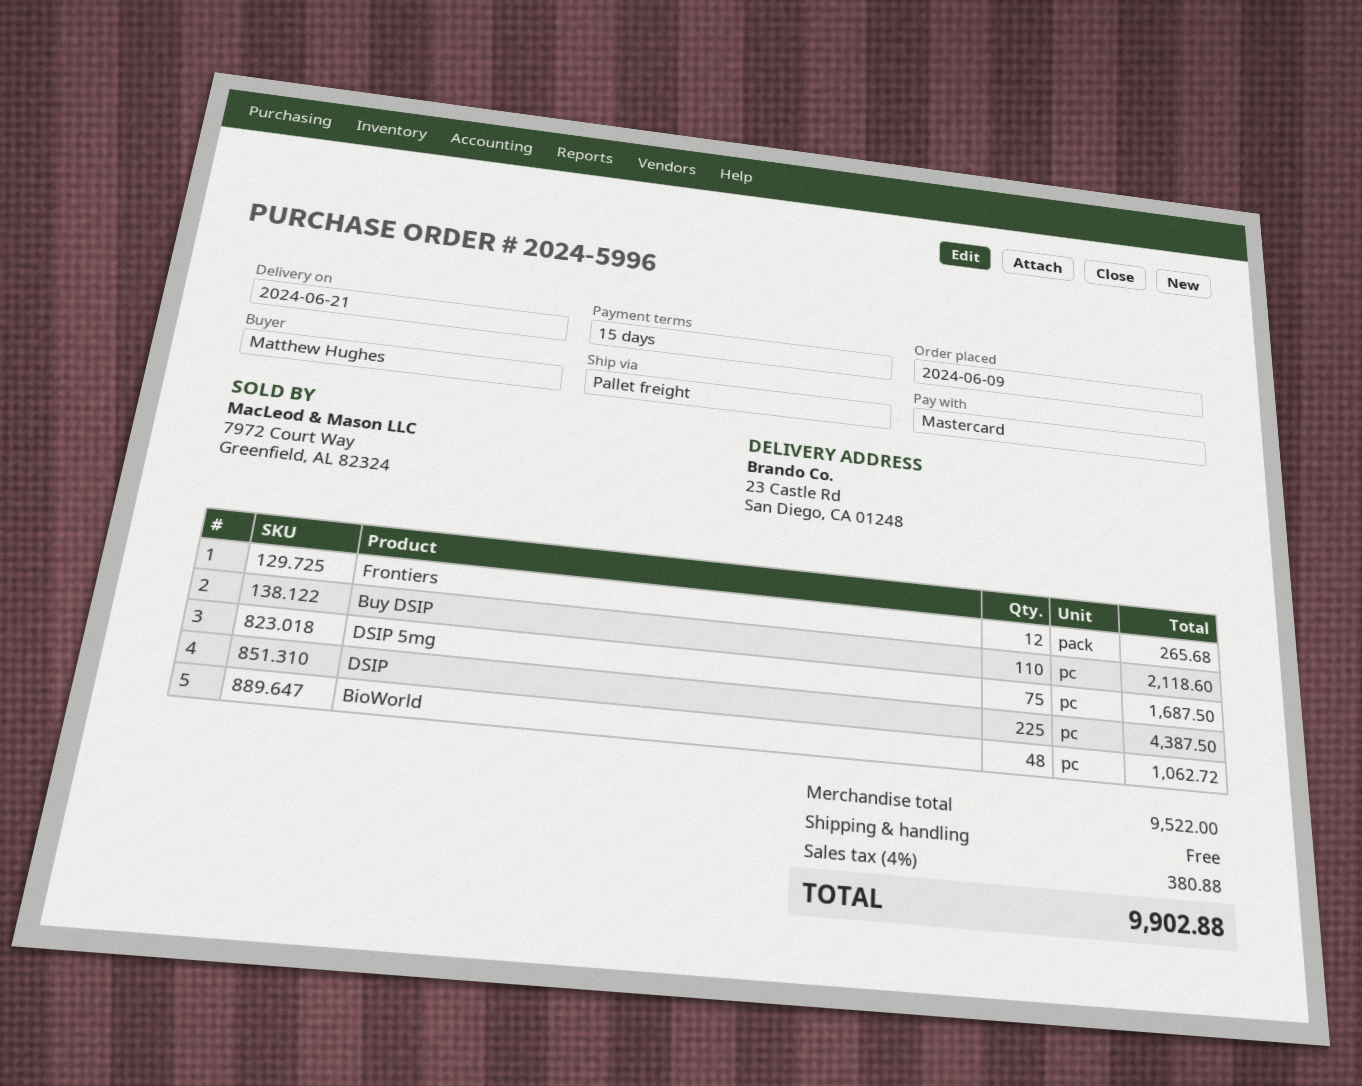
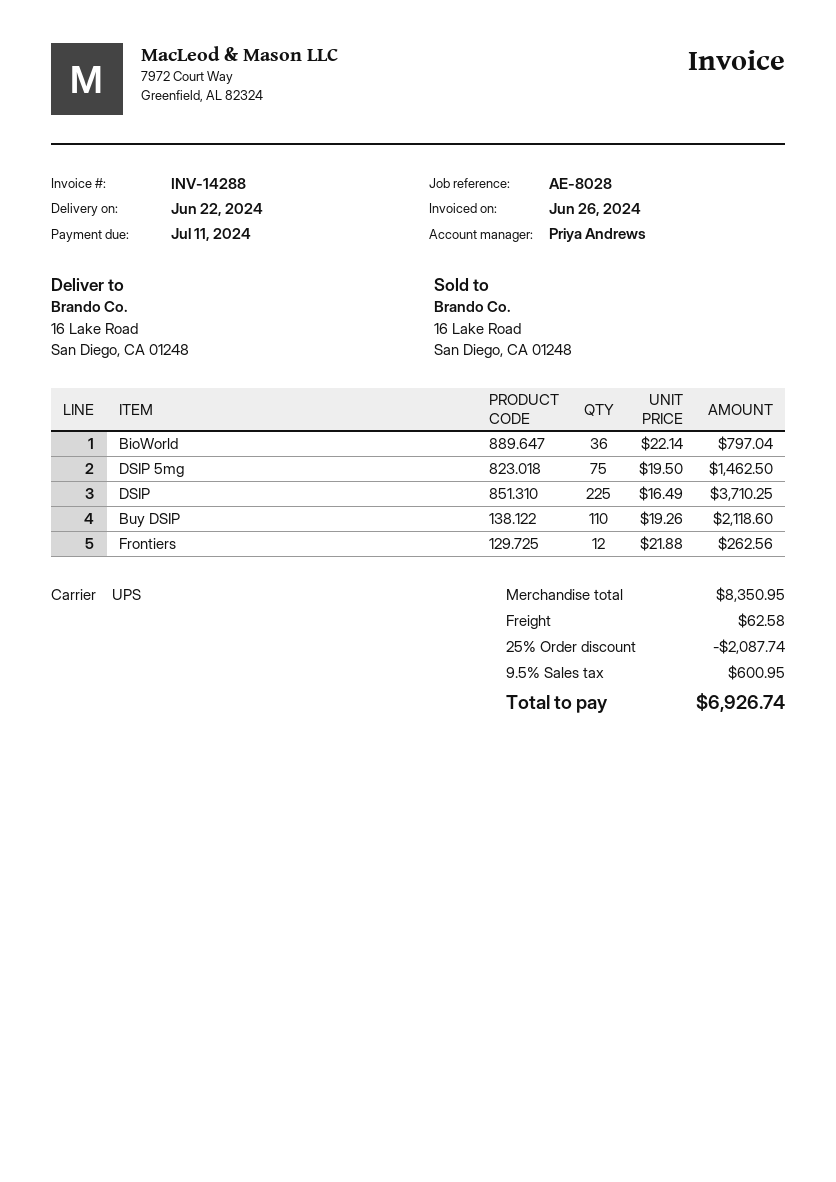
delivery date: 2024-06-21 -> 2024-06-22
shipping method: pallet freight -> UPS
ship to: 23 Castle Rd, San Diego, CA 01248 -> 16 Lake Road, San Diego, CA 01248
Frontiers: 12 for 265.68 -> 12 for 262.56
DSIP 5mg: 75 for 1687.50 -> 75 for 1462.50
DSIP: 225 for 4387.50 -> 225 for 3710.25
BioWorld: 48 for 1062.72 -> 36 for 797.04
subtotal: 9522.00 -> 8350.95
discount: none -> 25% = 2087.74
shipping: 0.00 -> 62.58
tax: 4% = 380.88 -> 9.5% = 600.95
total: 9902.88 -> 6926.74

